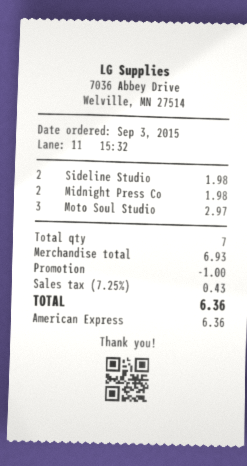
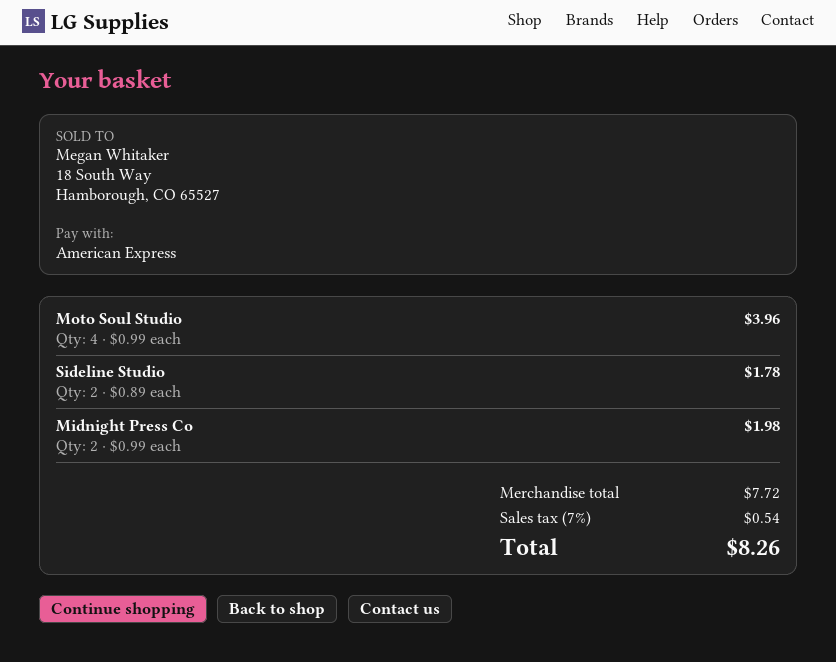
Sideline Studio: 2 for 1.98 -> 2 for 1.78
Moto Soul Studio: 3 for 2.97 -> 4 for 3.96
subtotal: 6.93 -> 7.72
discount: 1.00 -> none
tax: 7.25% = 0.43 -> 7% = 0.54
total: 6.36 -> 8.26

